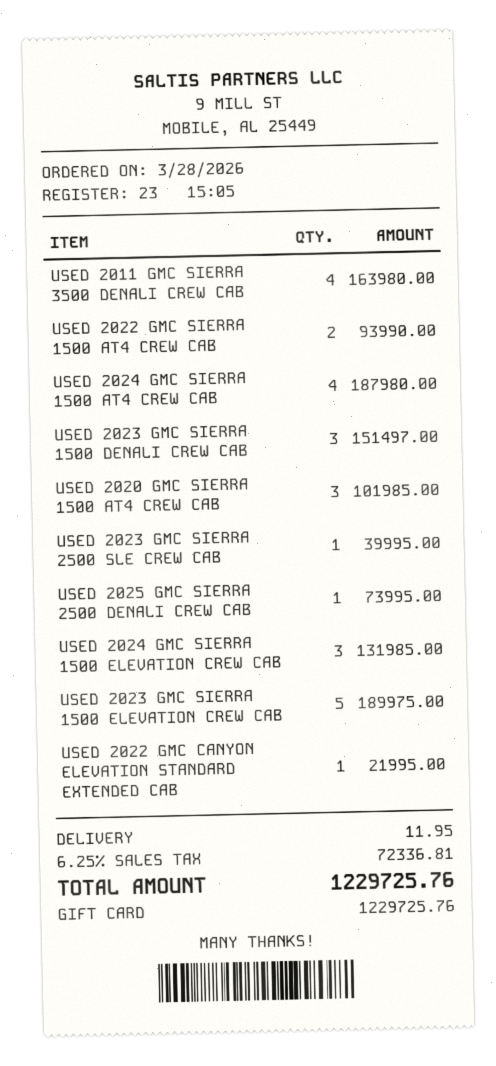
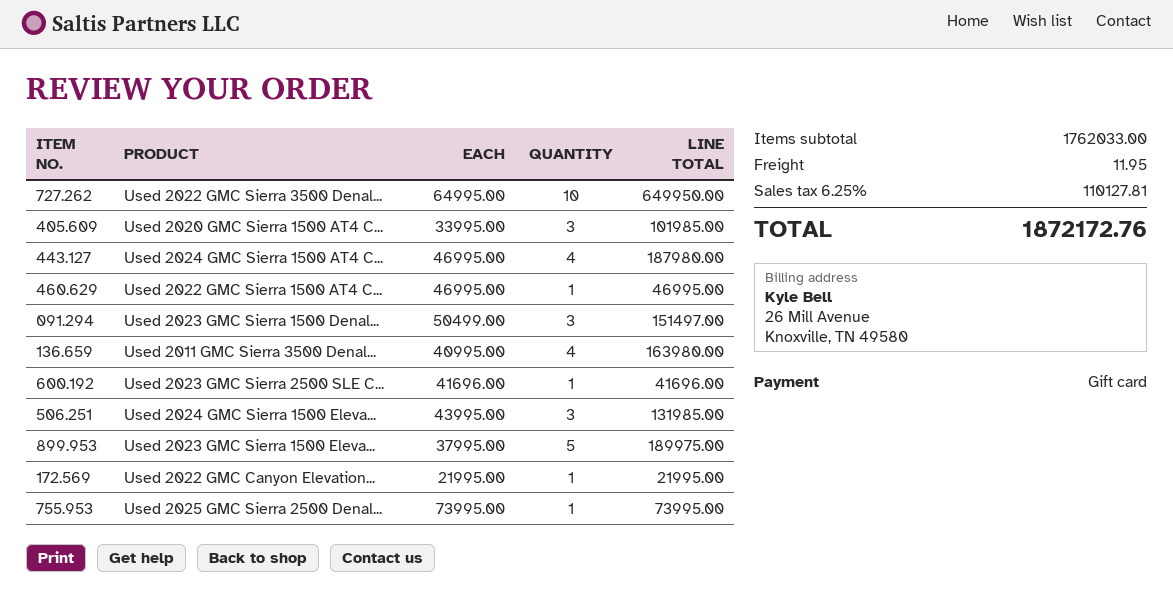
USED 2022 GMC SIERRA 1500 AT4 CREW CAB: 2 for 93990.00 -> 1 for 46995.00
USED 2023 GMC SIERRA 2500 SLE CREW CAB: 1 for 39995.00 -> 1 for 41696.00
Used 2022 GMC Sierra 3500 Denal...: none -> 10 for 649950.00
tax: 6.25% = 72336.81 -> 6.25% = 110127.81
total: 1229725.76 -> 1872172.76

